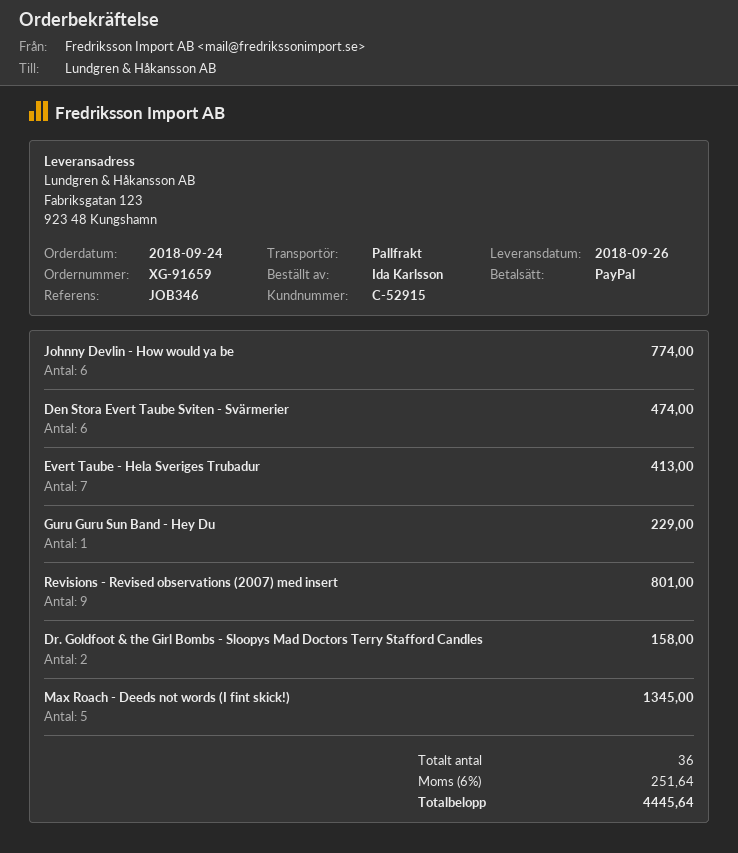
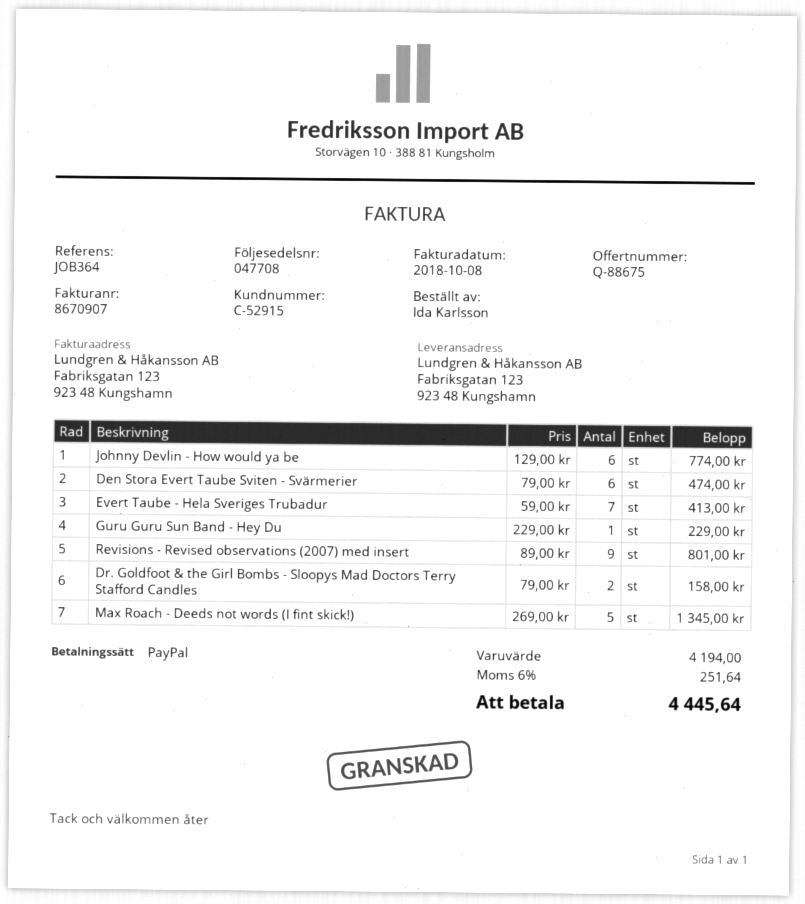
reference: JOB346 -> JOB364

